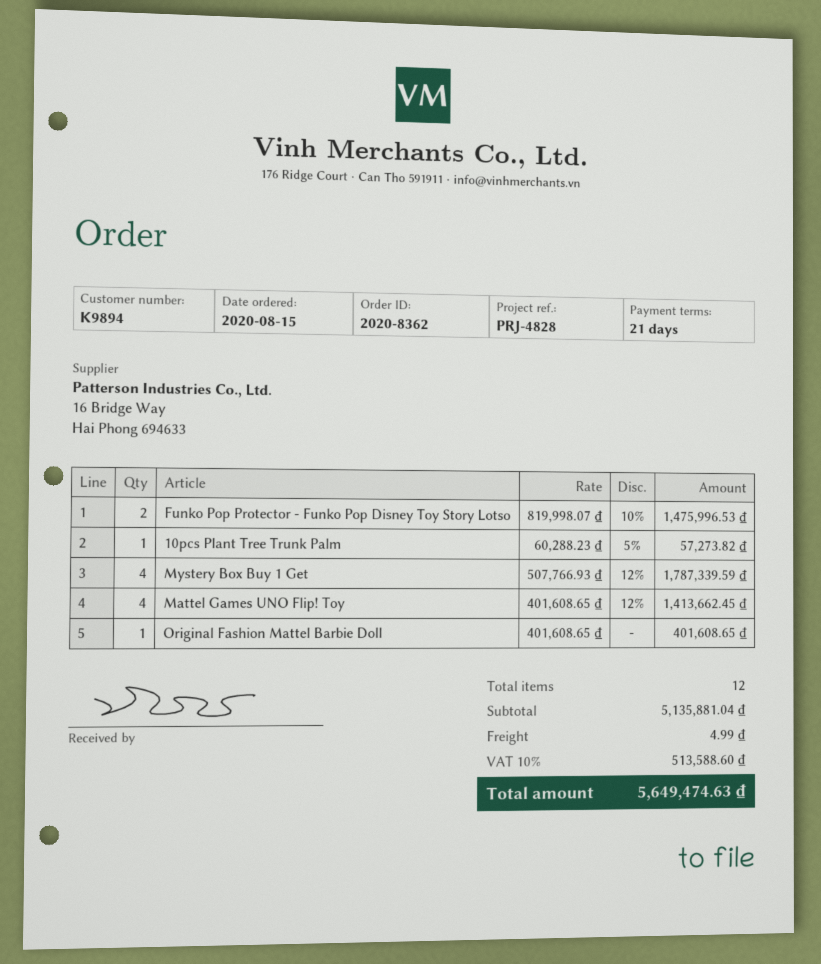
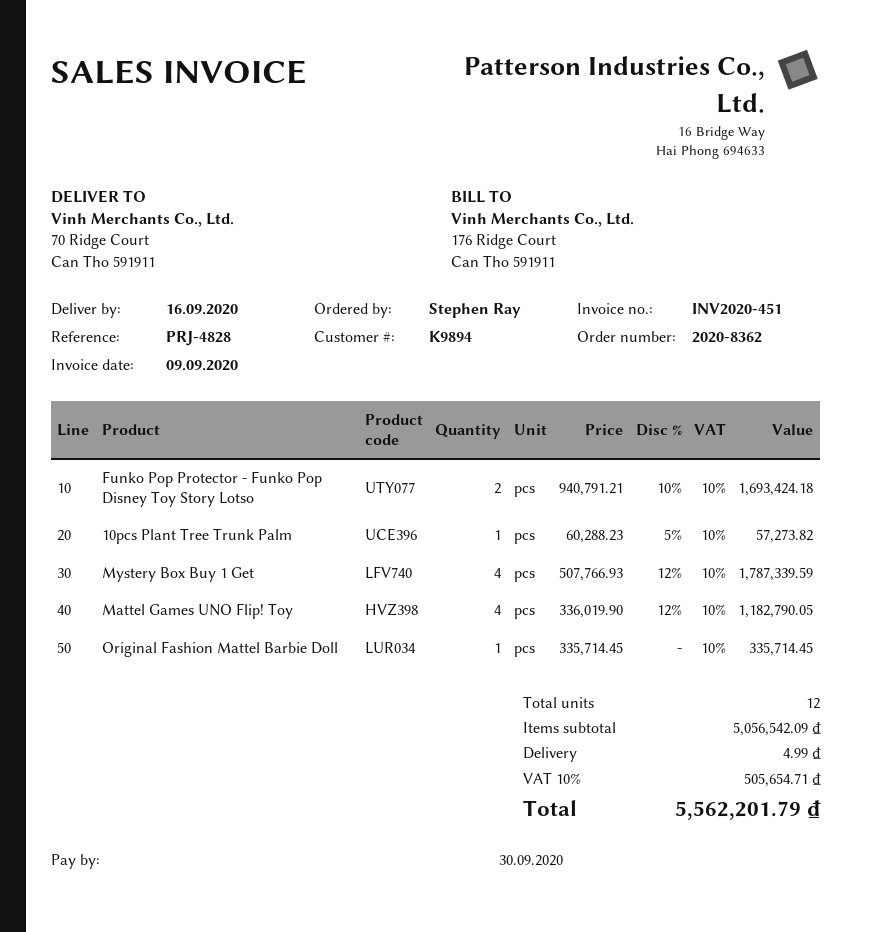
Funko Pop Protector - Funko Pop Disney Toy Story Lotso: 2 x 819998.07 - 10% = 1475996.53 -> 2 x 940791.21 - 10% = 1693424.18
Mattel Games UNO Flip! Toy: 4 x 401608.65 - 12% = 1413662.45 -> 4 x 336019.90 - 12% = 1182790.05
Original Fashion Mattel Barbie Doll: 1 x 401608.65 = 401608.65 -> 1 x 335714.45 = 335714.45
subtotal: 5135881.04 -> 5056542.09
tax: 10% = 513588.60 -> 10% = 505654.71
total: 5649474.63 -> 5562201.79

